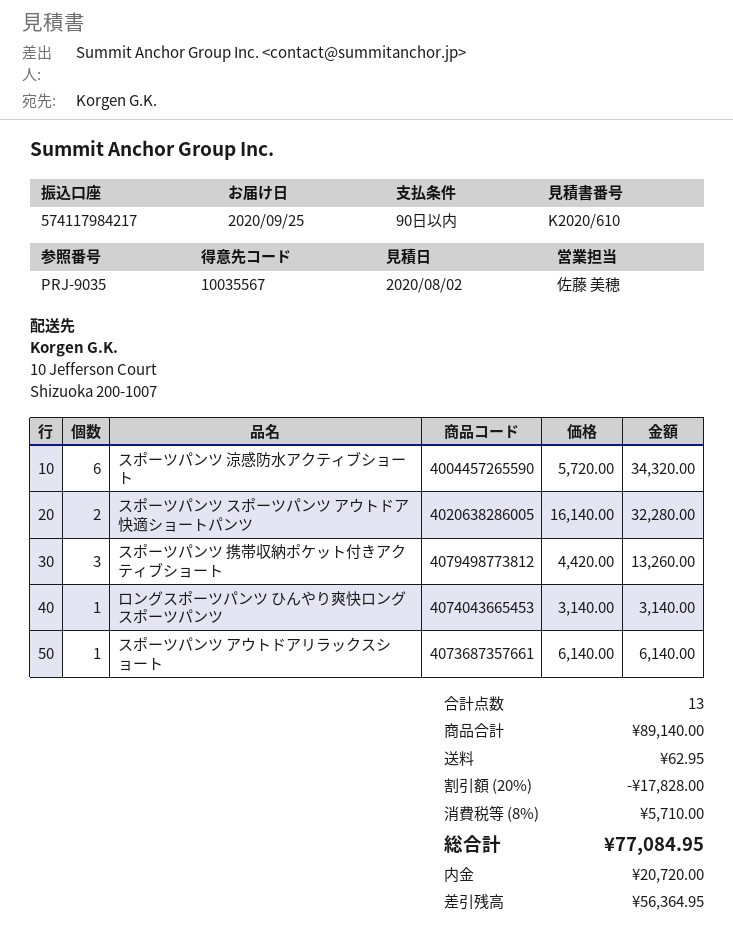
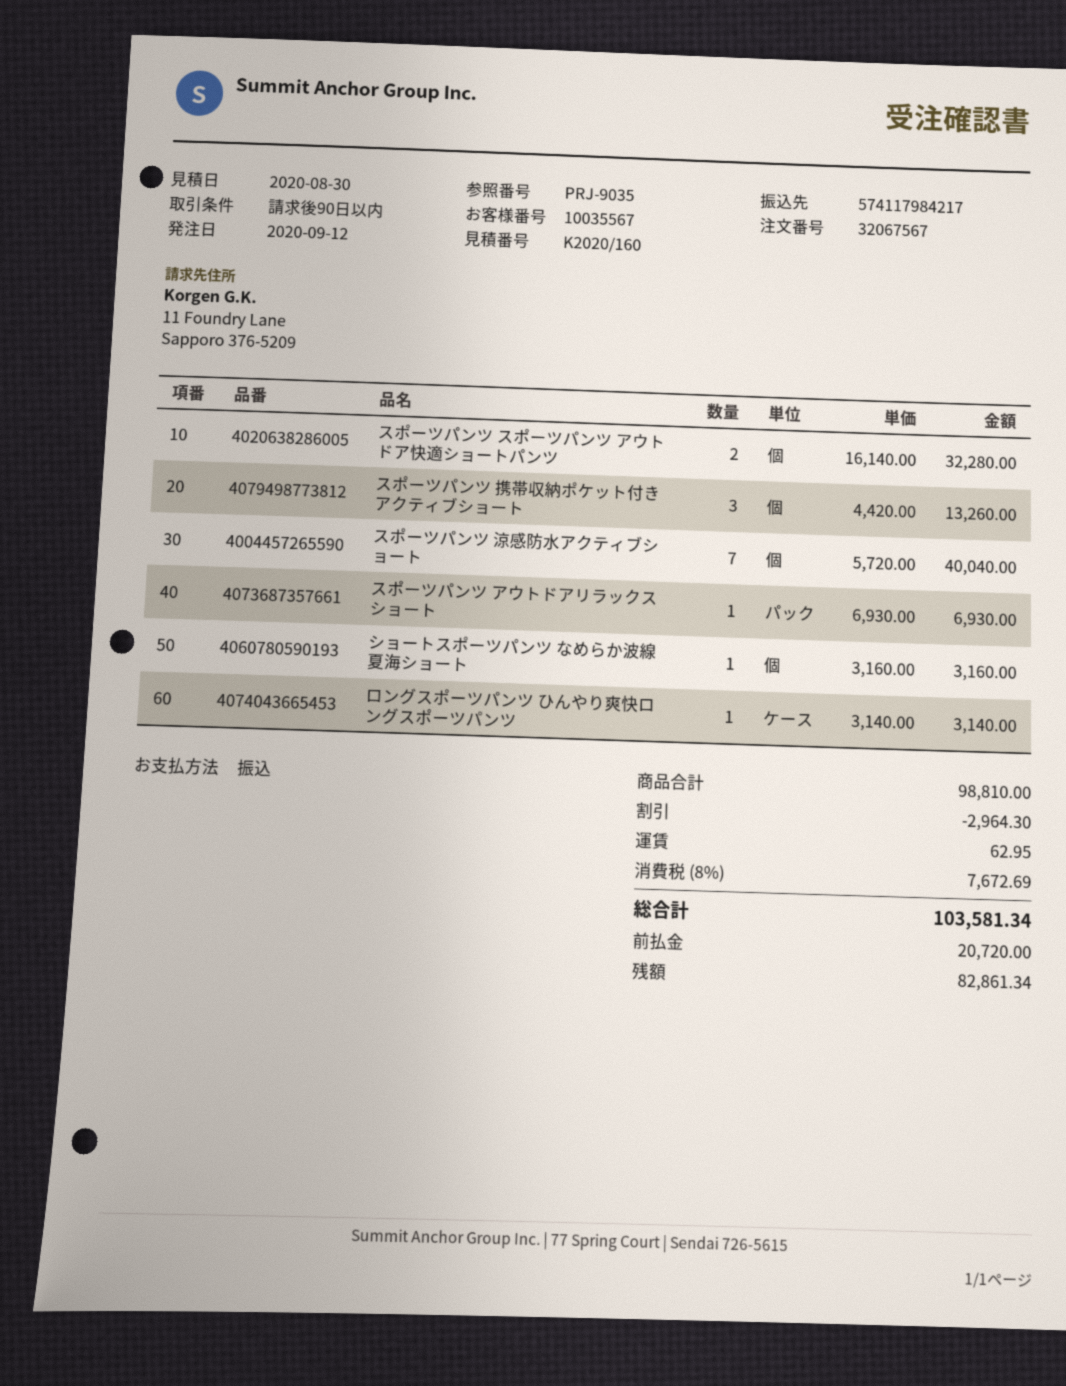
quote number: K2020/610 -> K2020/160
quote date: 2020-08-02 -> 2020-08-30
スポーツパンツ 涼感防水アクティブショート: 6 x 5720.00 = 34320.00 -> 7 x 5720.00 = 40040.00
スポーツパンツ アウトドアリラックスショート: 1 x 6140.00 = 6140.00 -> 1 x 6930.00 = 6930.00
ショートスポーツパンツ なめらか波線 夏海ショート: none -> 1 x 3160.00 = 3160.00
subtotal: 89140.00 -> 98810.00
discount: 17828.00 -> 2964.30
tax: 8% = 5710.00 -> 8% = 7672.69
total: 77084.95 -> 103581.34
balance: 56364.95 -> 82861.34

